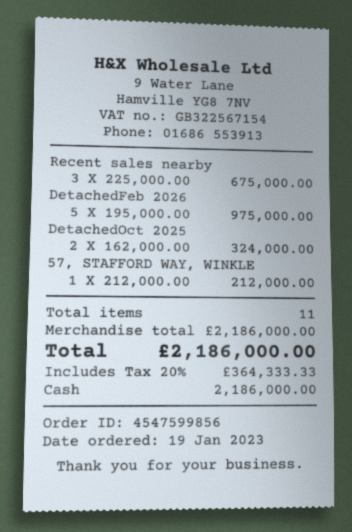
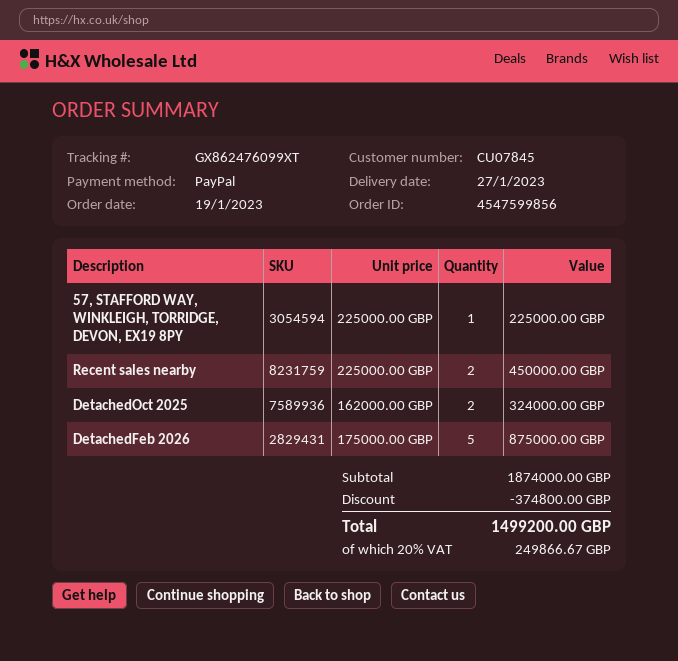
payment method: cash -> PayPal
Recent sales nearby: 3 x 225000.00 = 675000.00 -> 2 x 225000.00 = 450000.00
DetachedFeb 2026: 5 x 195000.00 = 975000.00 -> 5 x 175000.00 = 875000.00
57, STAFFORD WAY, WINKLE: 1 x 212000.00 = 212000.00 -> 1 x 225000.00 = 225000.00
subtotal: 2186000.00 -> 1874000.00
discount: none -> 374800.00
tax: 20% = 364333.33 -> 20% = 249866.67
total: 2186000.00 -> 1499200.00

